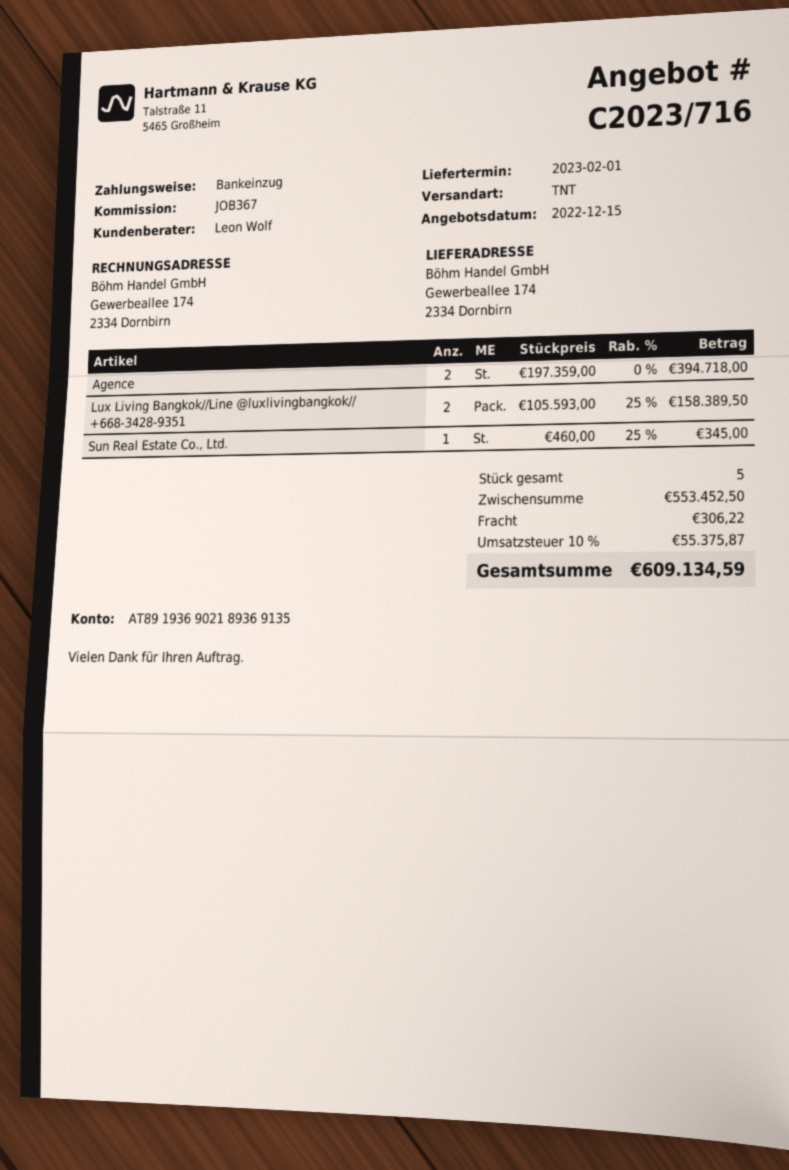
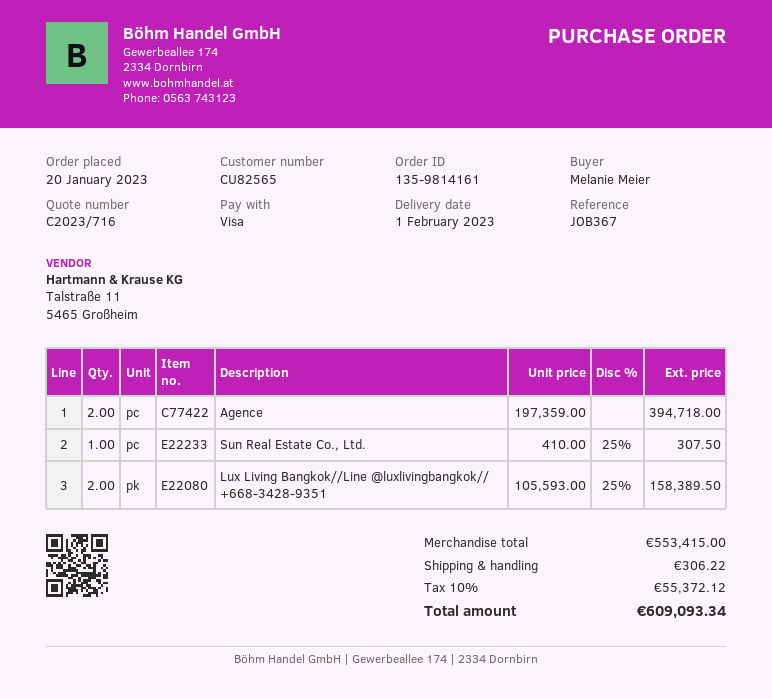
payment method: direct debit -> Visa
Sun Real Estate Co., Ltd.: 1 x 460.00 - 25% = 345.00 -> 1 x 410.00 - 25% = 307.50
subtotal: 553452.50 -> 553415.00
tax: 10% = 55375.87 -> 10% = 55372.12
total: 609134.59 -> 609093.34

